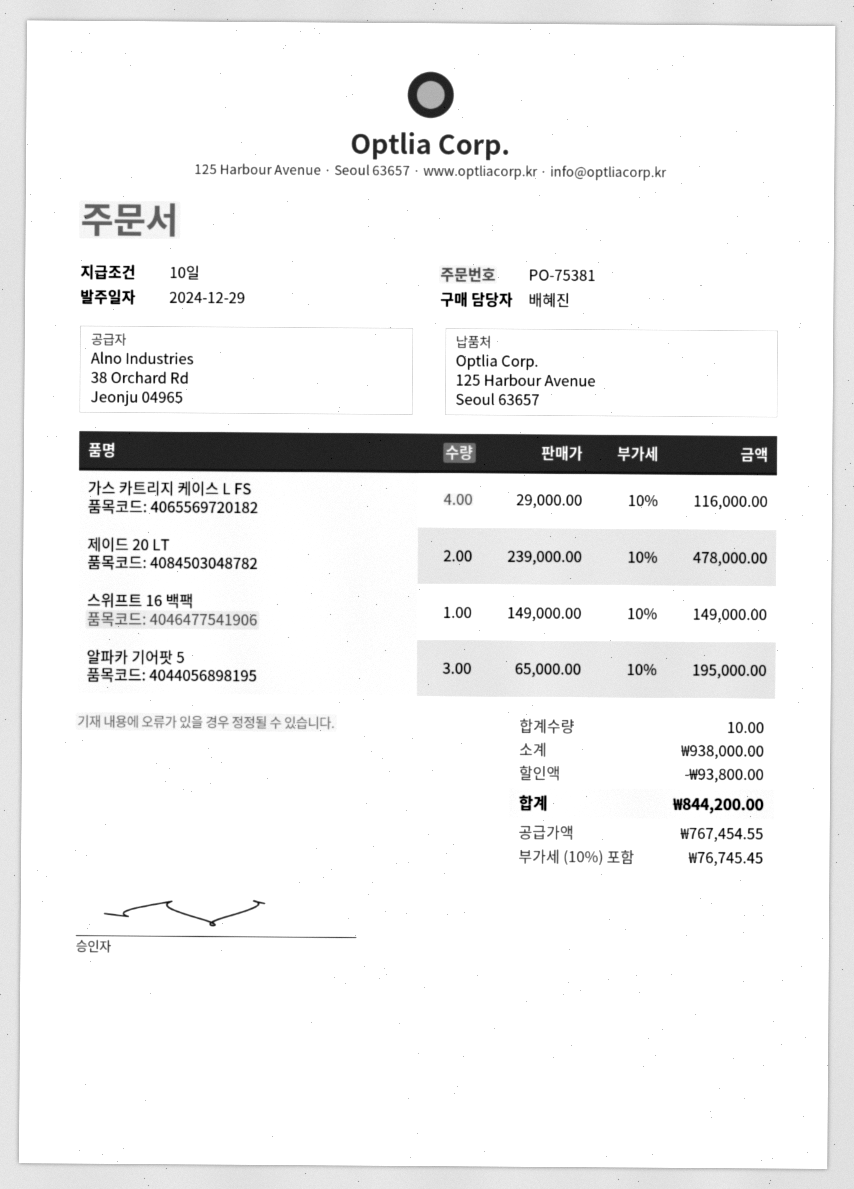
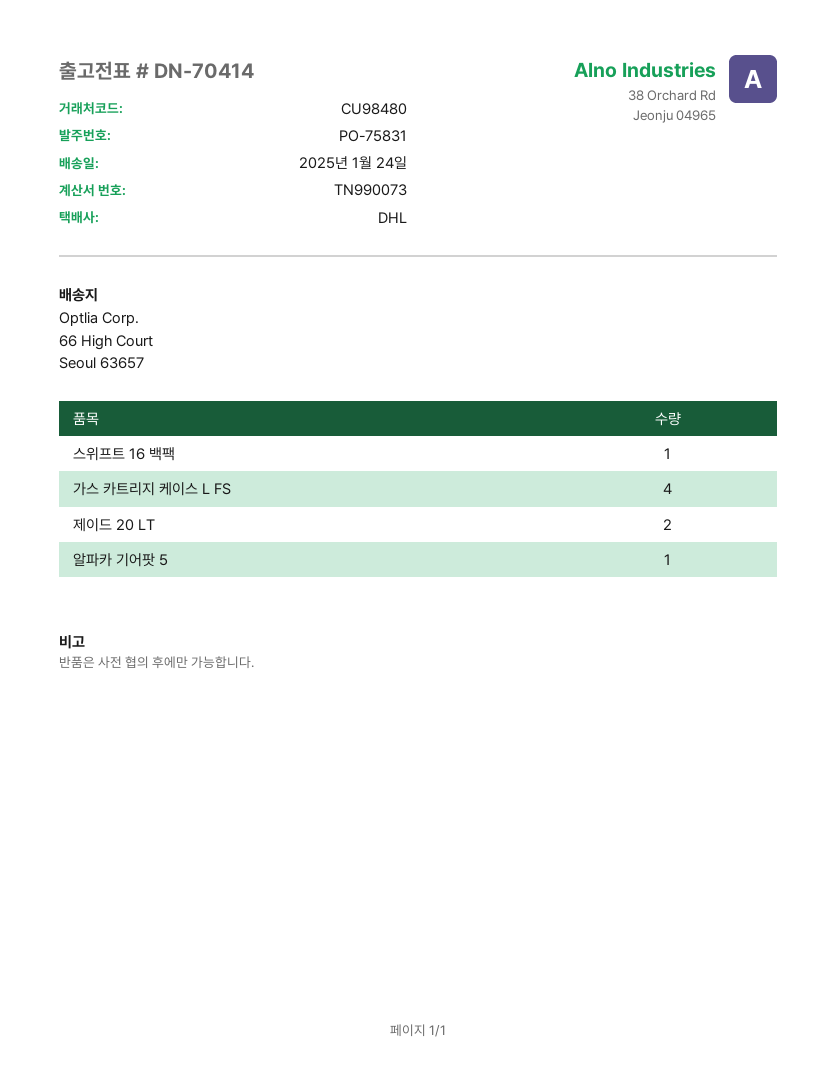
order number: PO-75381 -> PO-75831
ship to: 125 Harbour Avenue, Seoul 63657 -> 66 High Court, Seoul 63657
알파카 기어팟 5: 3 -> 1

